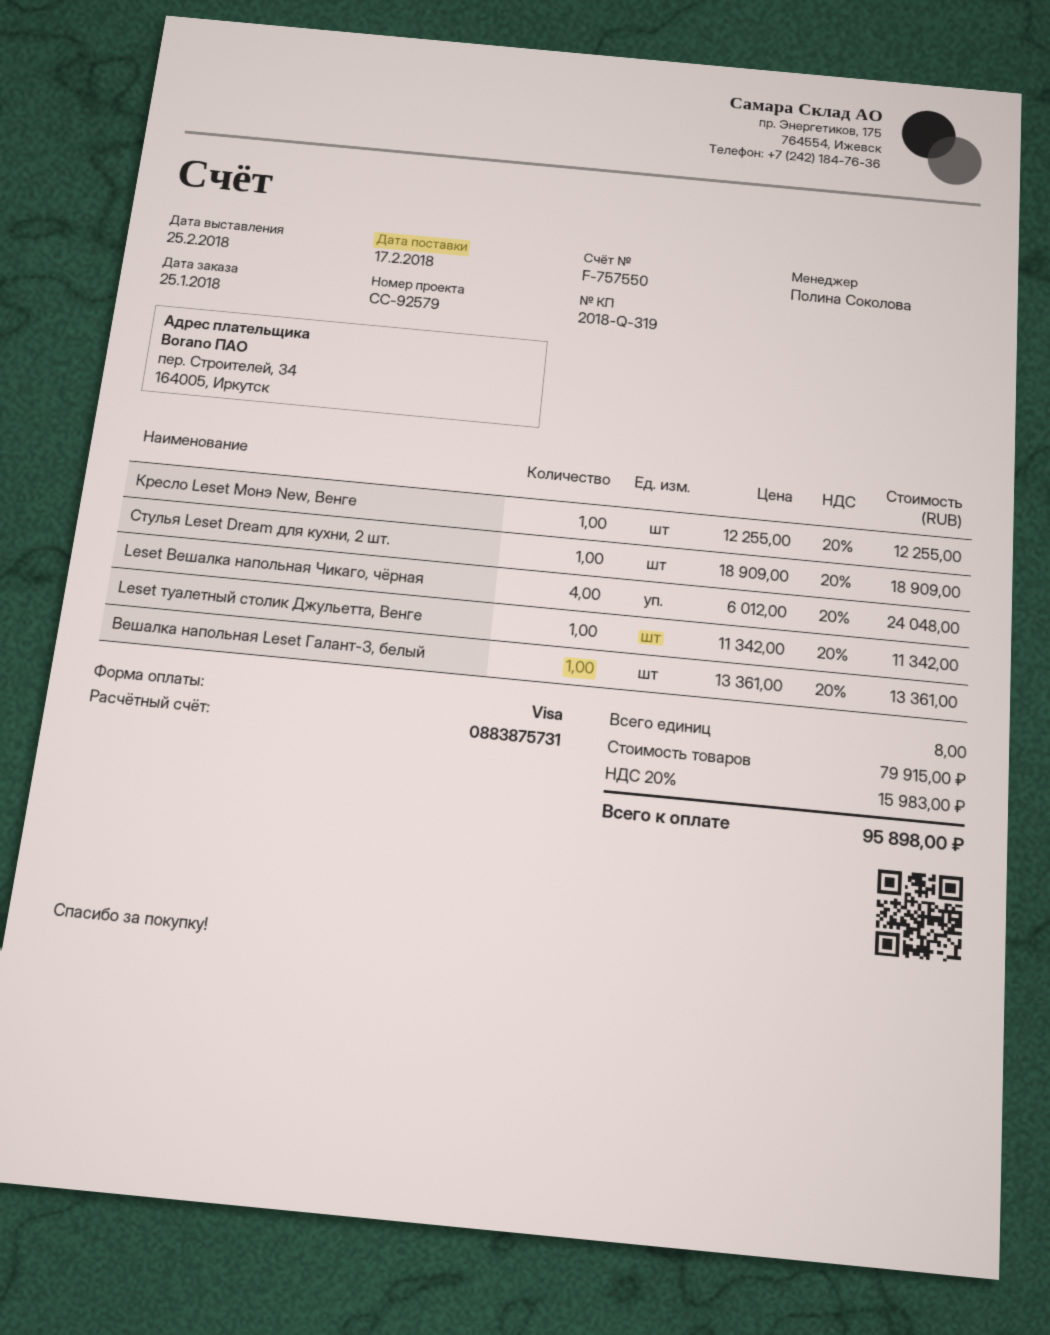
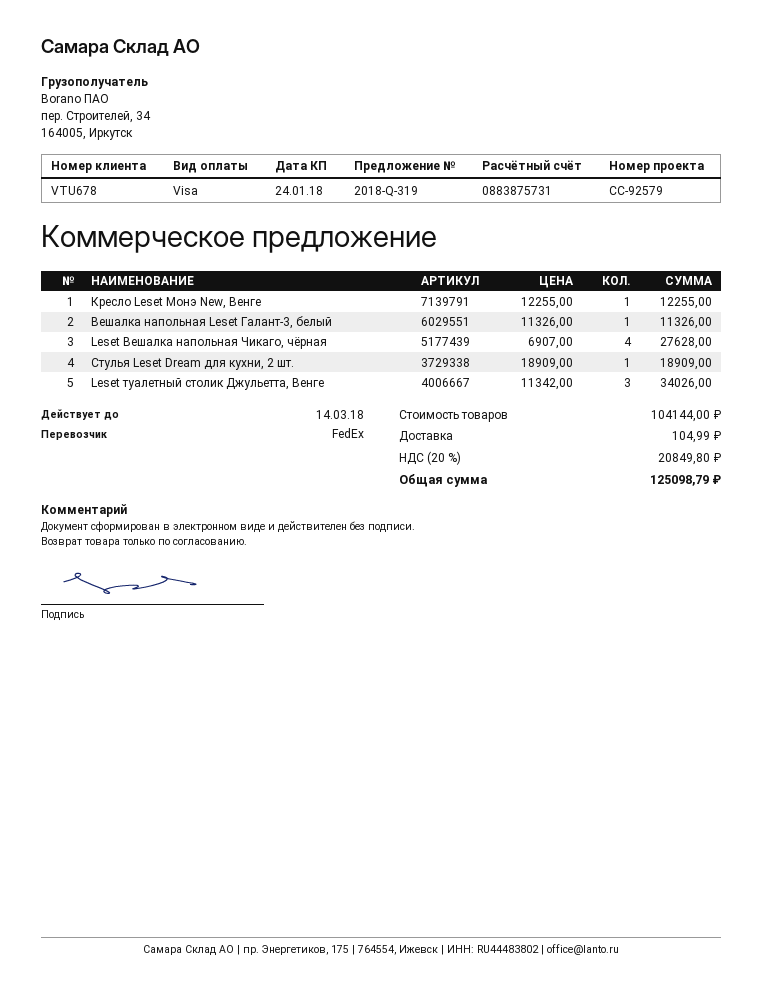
Leset Вешалка напольная Чикаго, чёрная: 4 x 6012.00 = 24048.00 -> 4 x 6907.00 = 27628.00
Leset туалетный столик Джульетта, Венге: 1 x 11342.00 = 11342.00 -> 3 x 11342.00 = 34026.00
Вешалка напольная Leset Галант-3, белый: 1 x 13361.00 = 13361.00 -> 1 x 11326.00 = 11326.00
subtotal: 79915.00 -> 104144.00
shipping: none -> 104.99
tax: 20% = 15983.00 -> 20% = 20849.80
total: 95898.00 -> 125098.79

